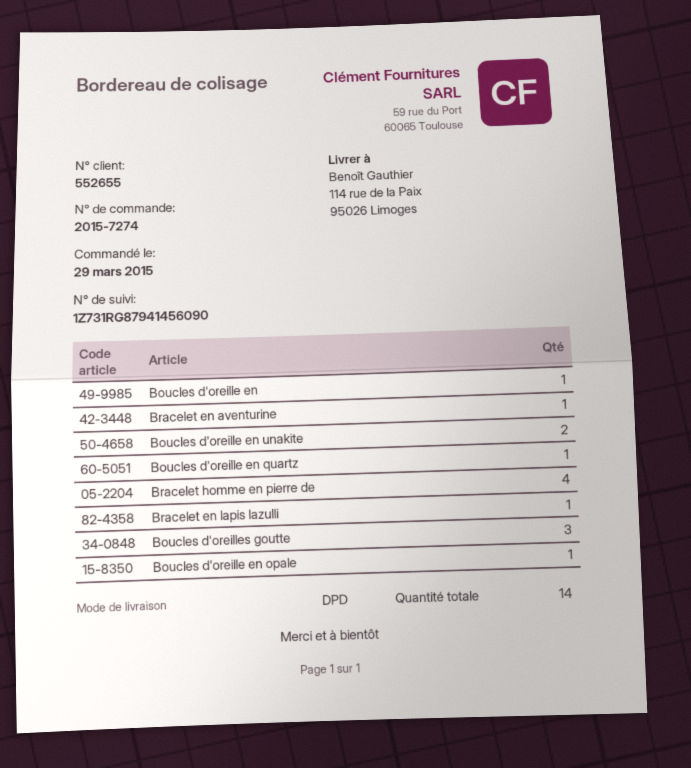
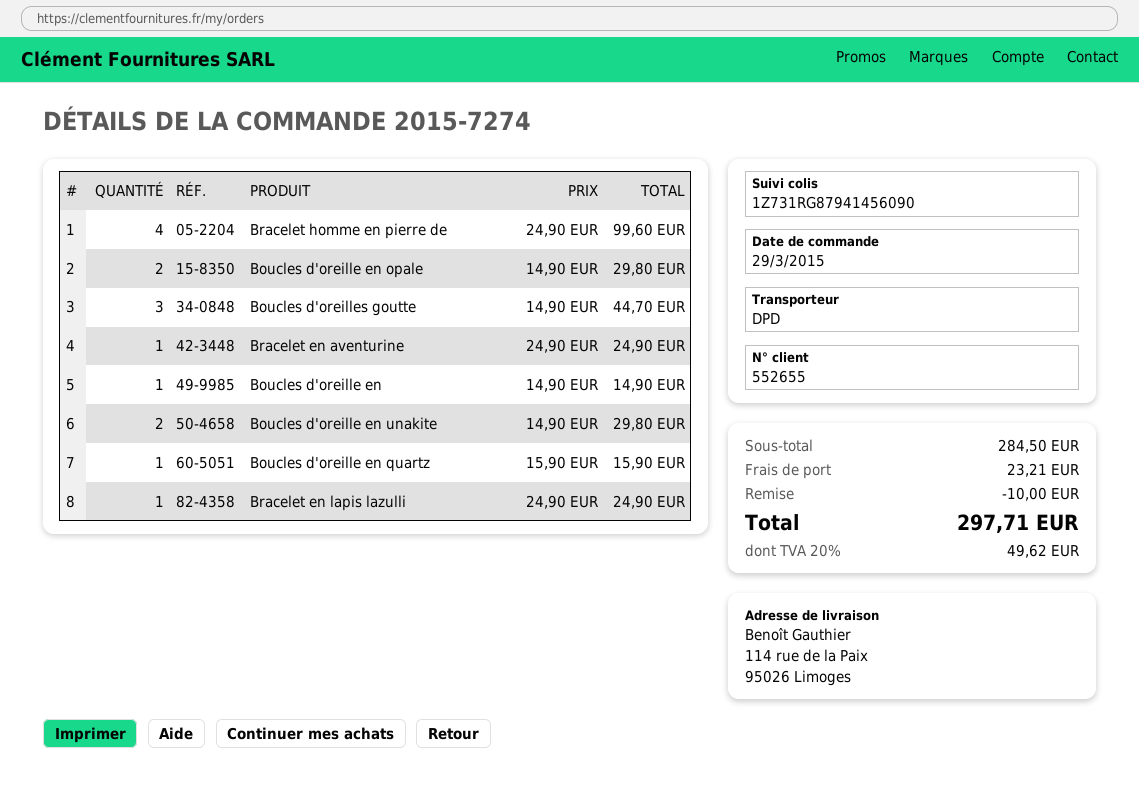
Boucles d'oreille en opale: 1 -> 2

